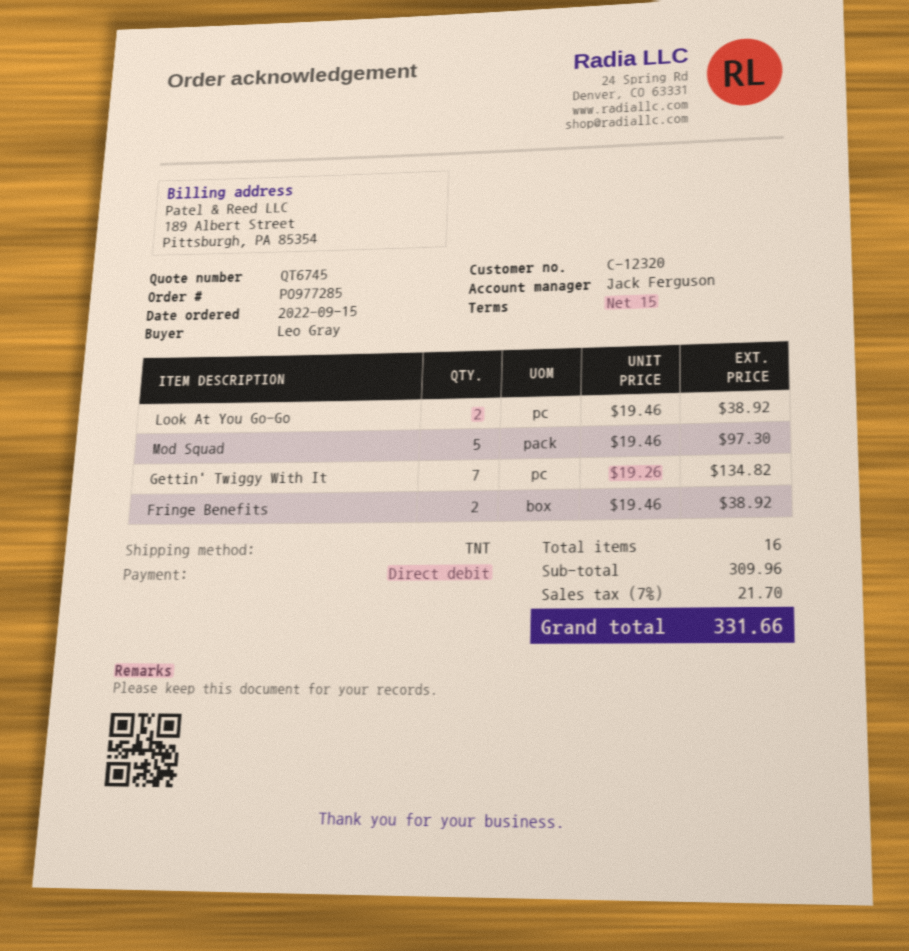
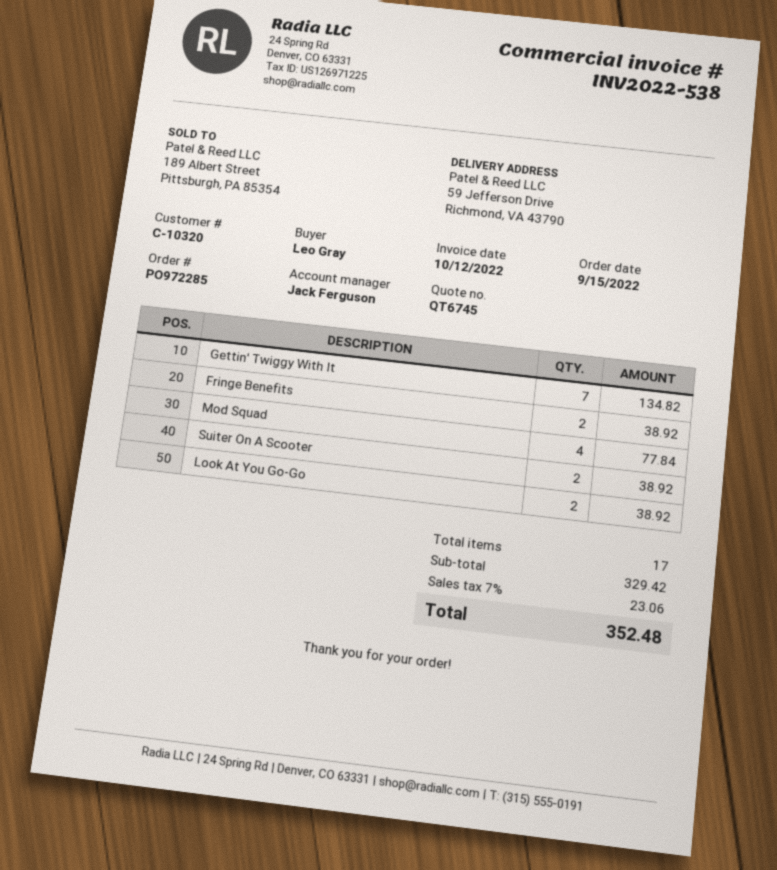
order number: PO977285 -> PO972285
customer number: C-12320 -> C-10320
Mod Squad: 5 for 97.30 -> 4 for 77.84
Suiter On A Scooter: none -> 2 for 38.92
total quantity: 16 -> 17
subtotal: 309.96 -> 329.42
tax: 7% = 21.70 -> 7% = 23.06
total: 331.66 -> 352.48

